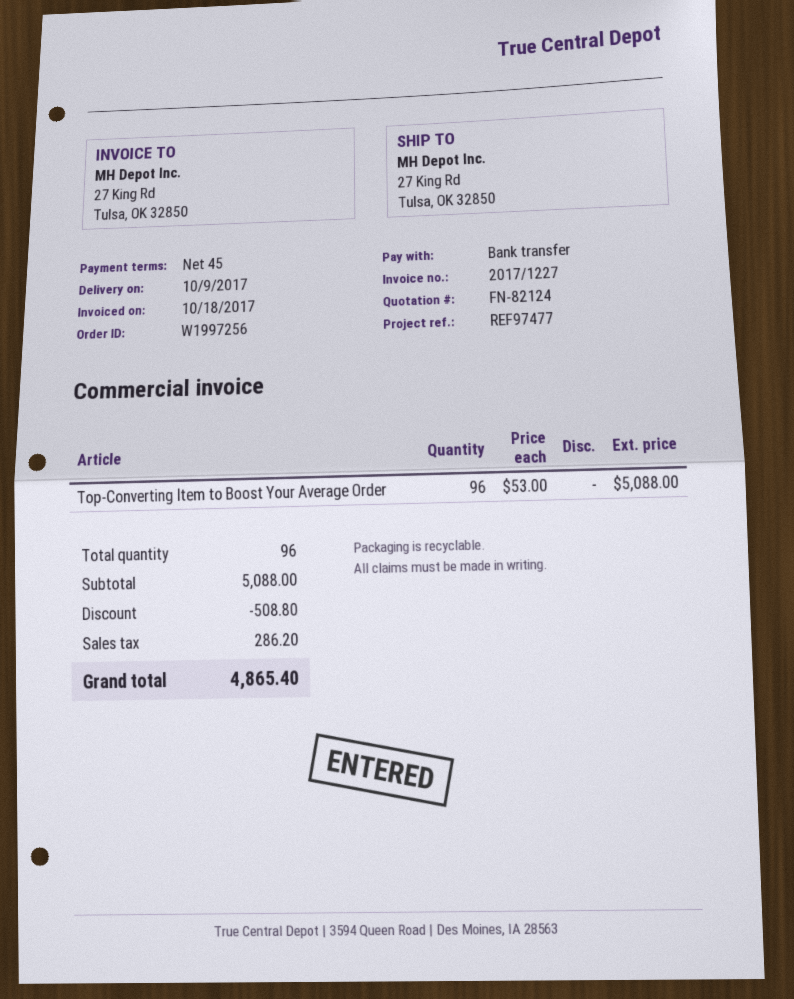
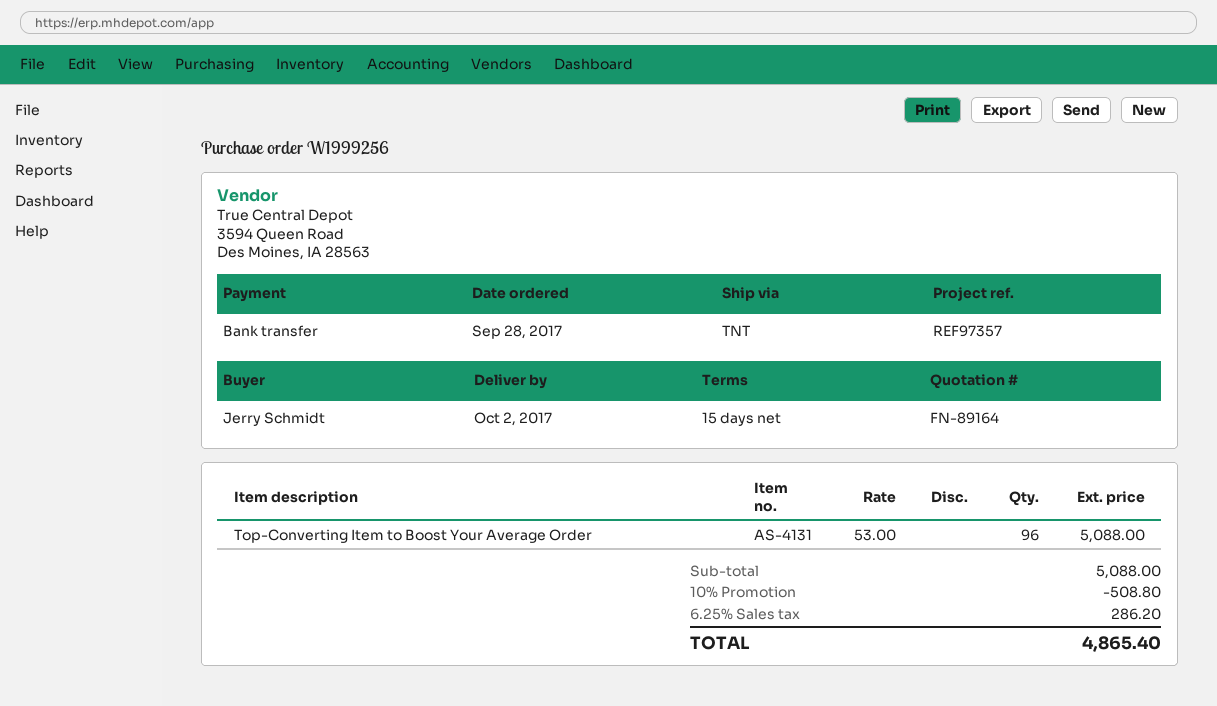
quote number: FN-82124 -> FN-89164
order number: W1997256 -> W1999256
delivery date: 2017-10-09 -> 2017-10-02
payment terms: 45 days -> 15 days
reference: REF97477 -> REF97357

